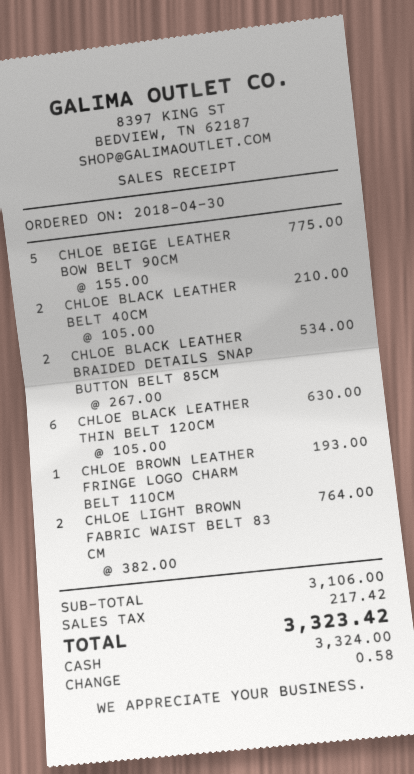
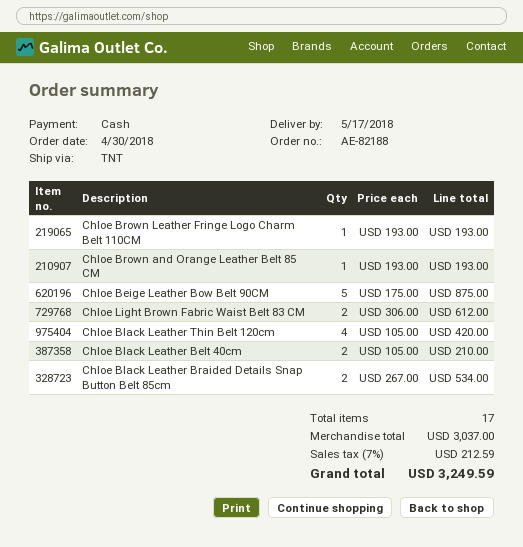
CHLOE BEIGE LEATHER BOW BELT 90CM: 5 x 155.00 = 775.00 -> 5 x 175.00 = 875.00
CHLOE BLACK LEATHER THIN BELT 120CM: 6 x 105.00 = 630.00 -> 4 x 105.00 = 420.00
CHLOE LIGHT BROWN FABRIC WAIST BELT 83 CM: 2 x 382.00 = 764.00 -> 2 x 306.00 = 612.00
Chloe Brown and Orange Leather Belt 85 CM: none -> 1 x 193.00 = 193.00
subtotal: 3106.00 -> 3037.00
tax: 217.42 -> 212.59
total: 3323.42 -> 3249.59

